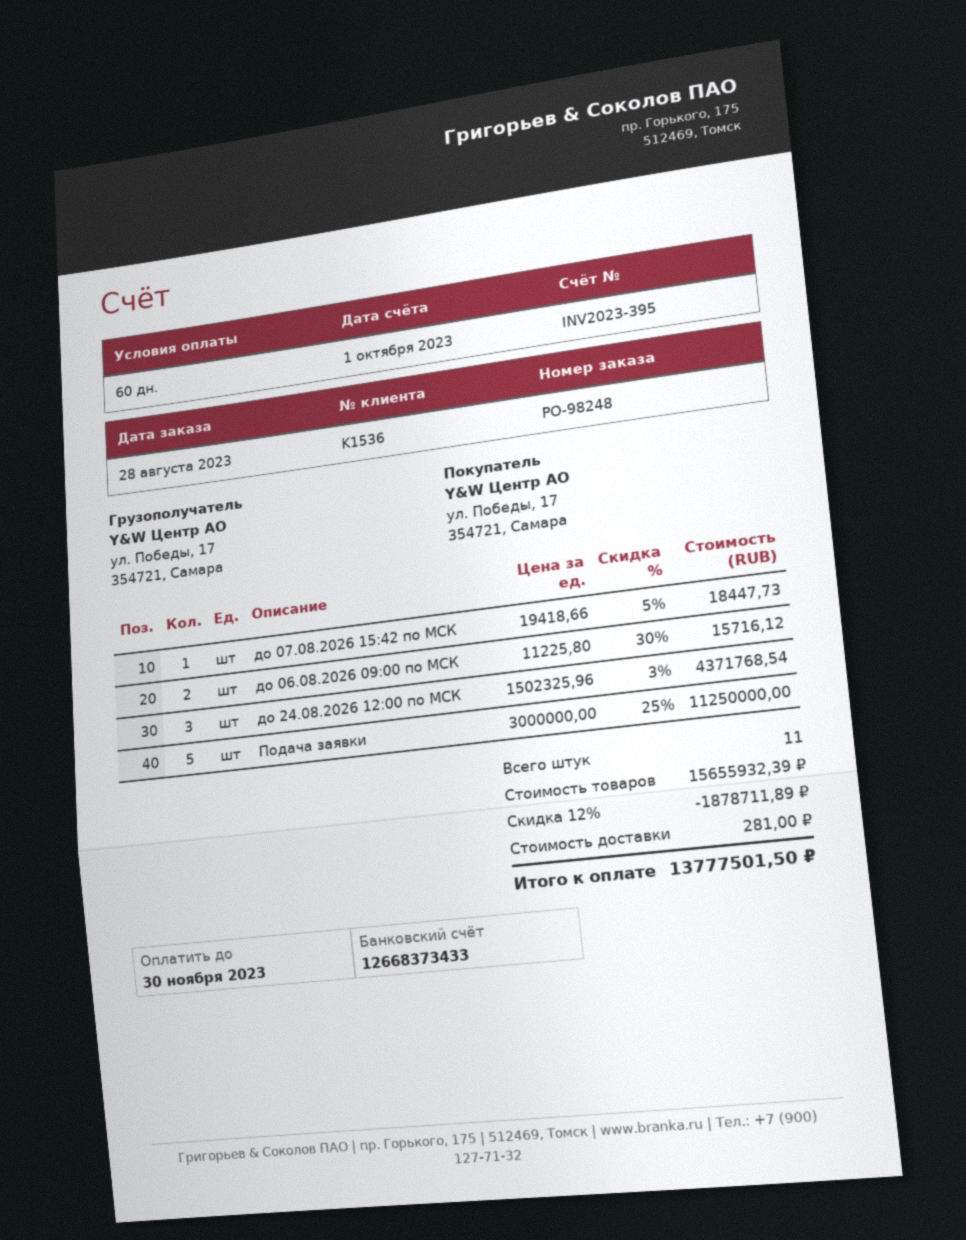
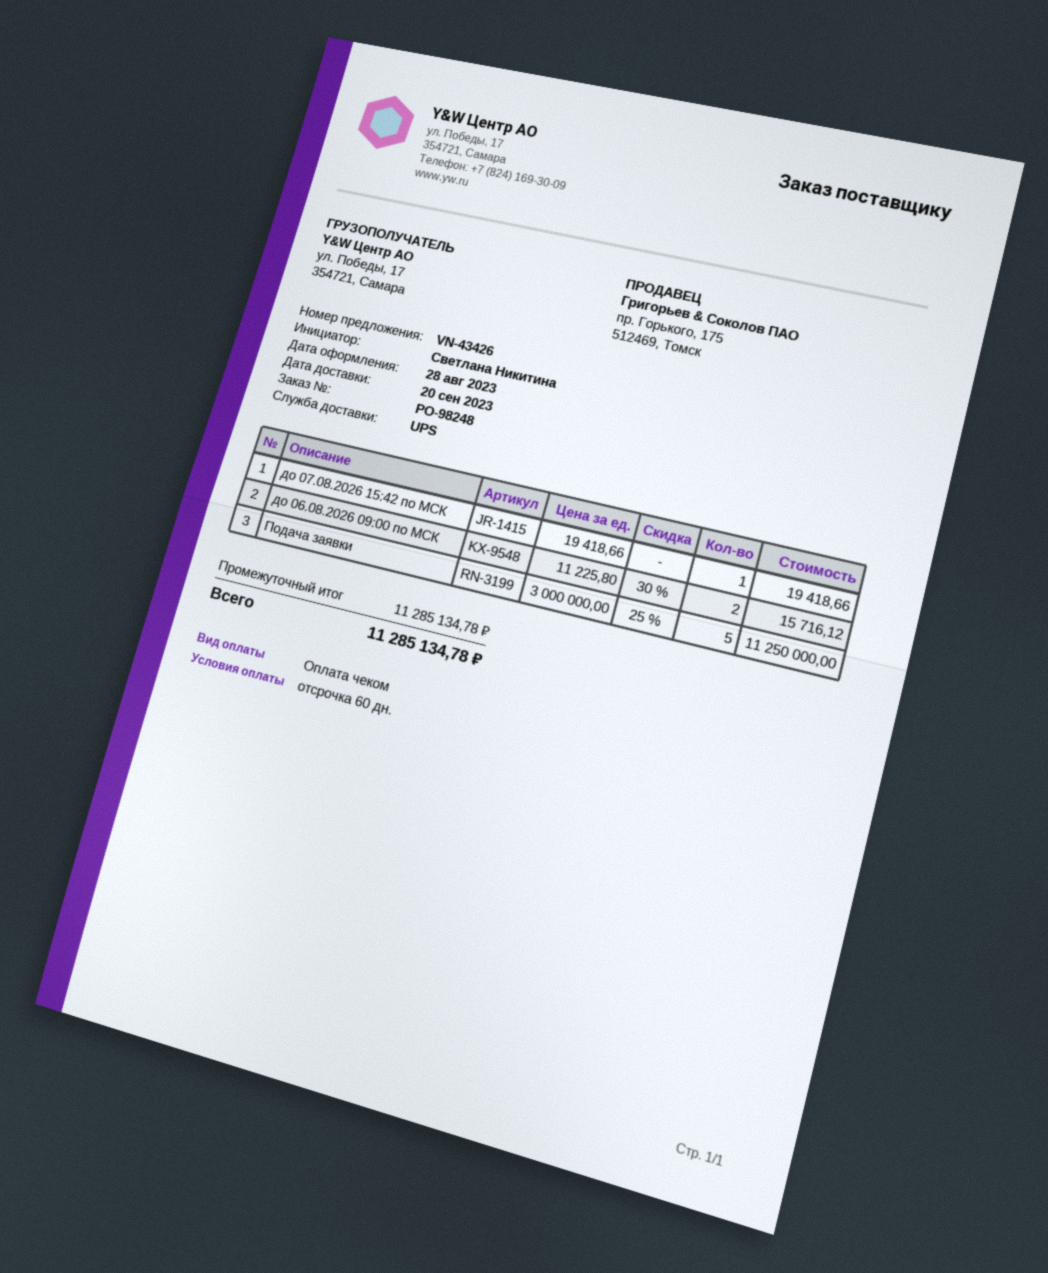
до 07.08.2026 15:42 по МСК: 1 x 19418.66 - 5% = 18447.73 -> 1 x 19418.66 = 19418.66
до 24.08.2026 12:00 по МСК: 3 x 1502325.96 - 3% = 4371768.54 -> none
subtotal: 15655932.39 -> 11285134.78
discount: 12% = 1878711.89 -> none
shipping: 281.00 -> none
total: 13777501.50 -> 11285134.78

